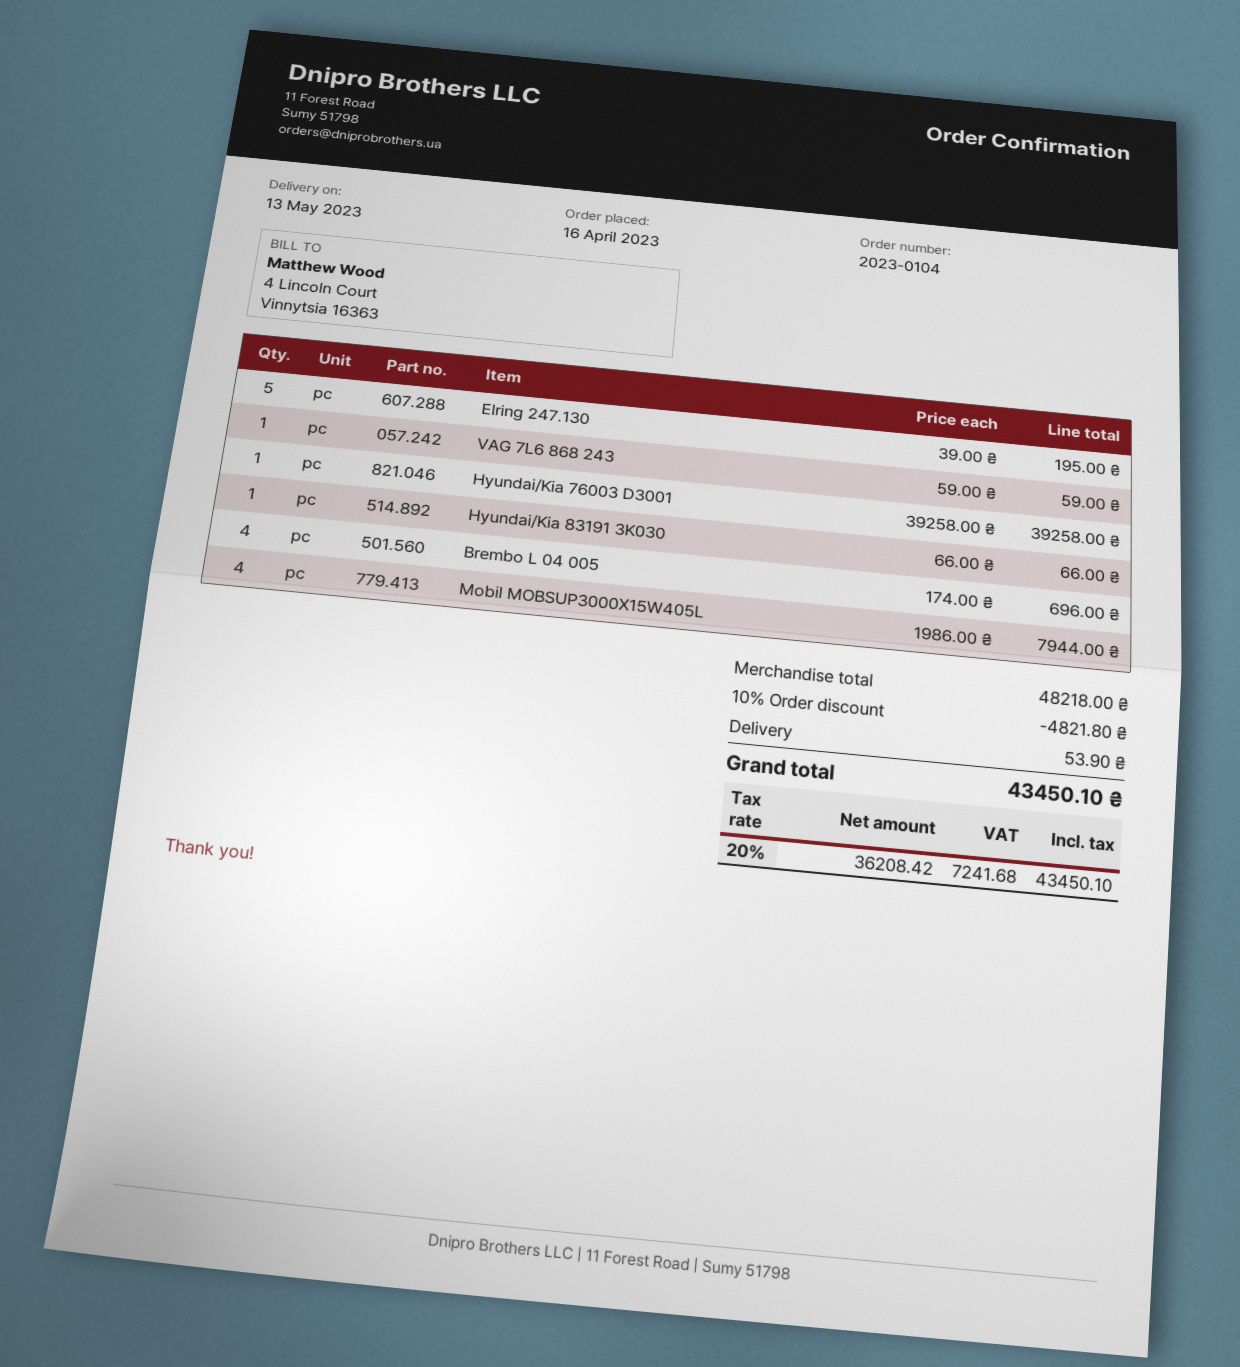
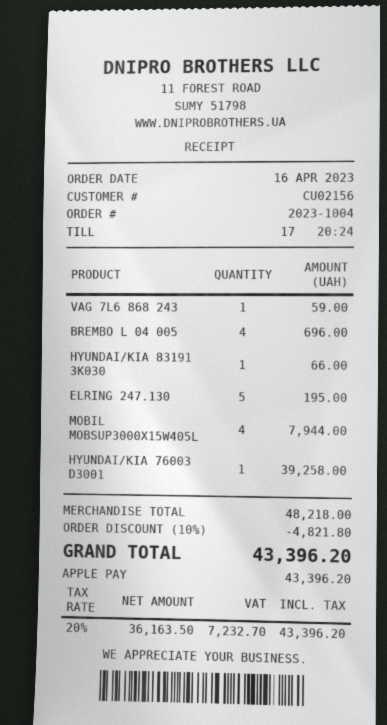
order number: 2023-0104 -> 2023-1004
shipping: 53.90 -> none
net: 36208.42 -> 36163.50
tax: 20% = 7241.68 -> 20% = 7232.70
total: 43450.10 -> 43396.20

